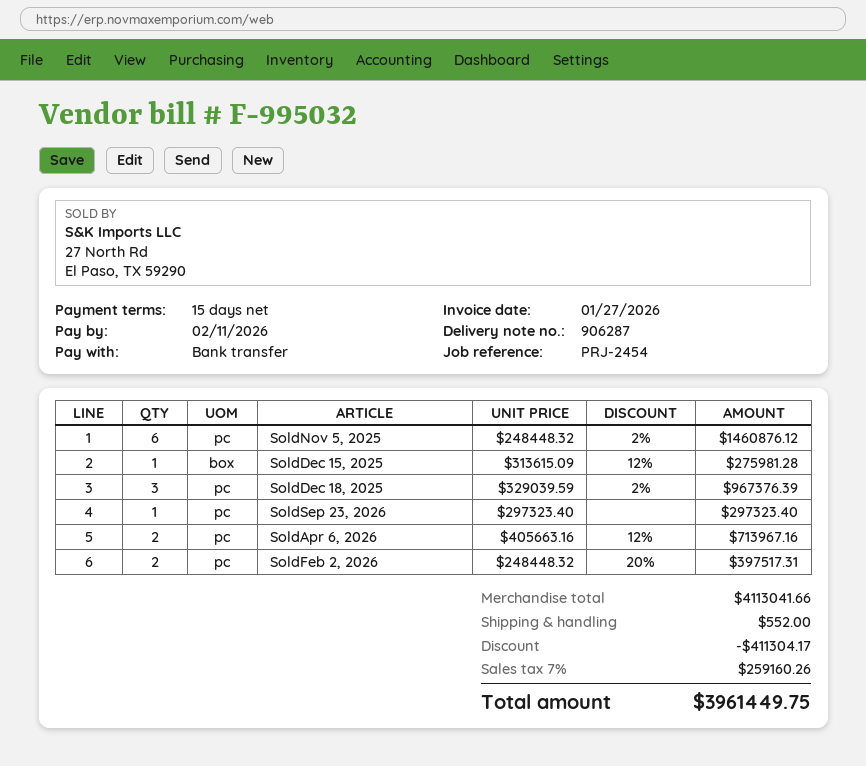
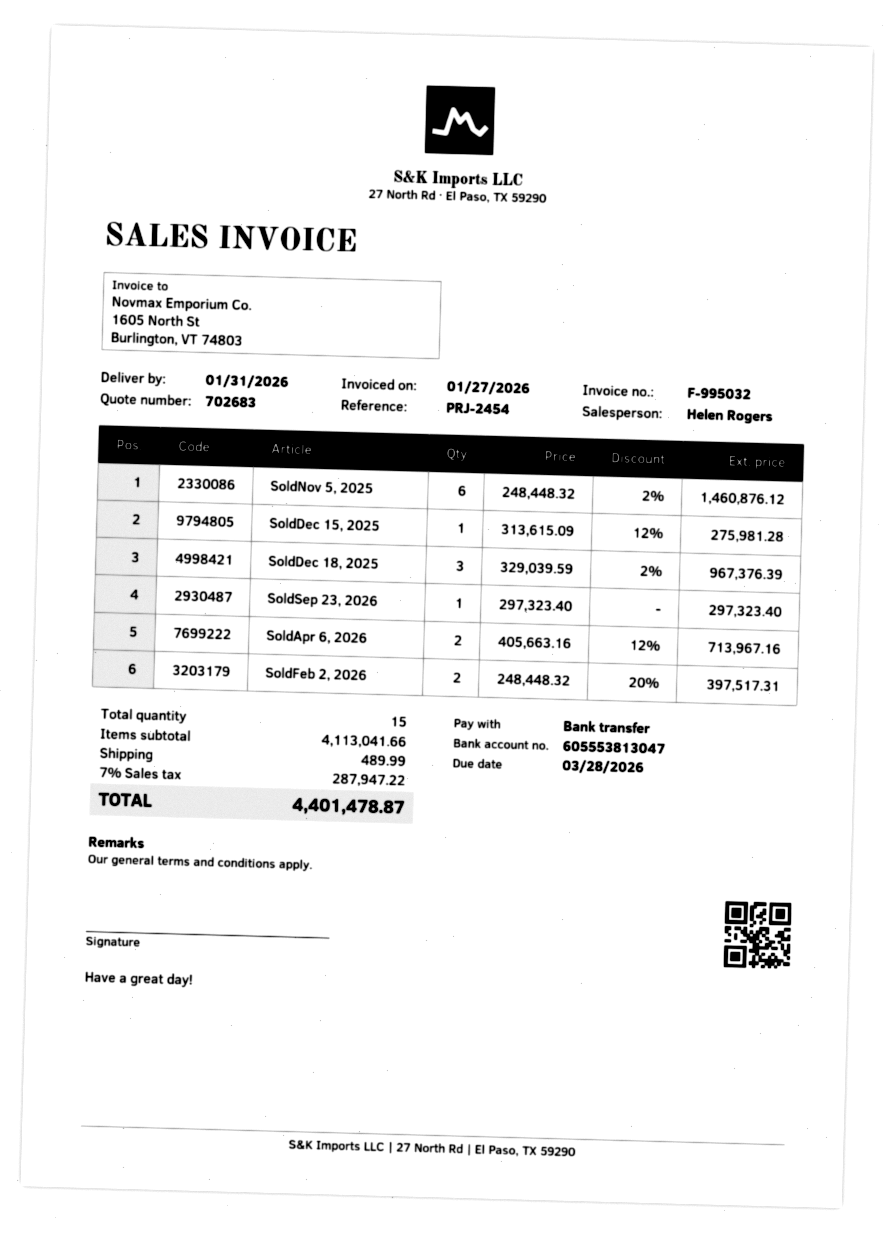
due date: 2026-02-11 -> 2026-03-28
discount: 411304.17 -> none
shipping: 552.00 -> 489.99
tax: 7% = 259160.26 -> 7% = 287947.22
total: 3961449.75 -> 4401478.87

